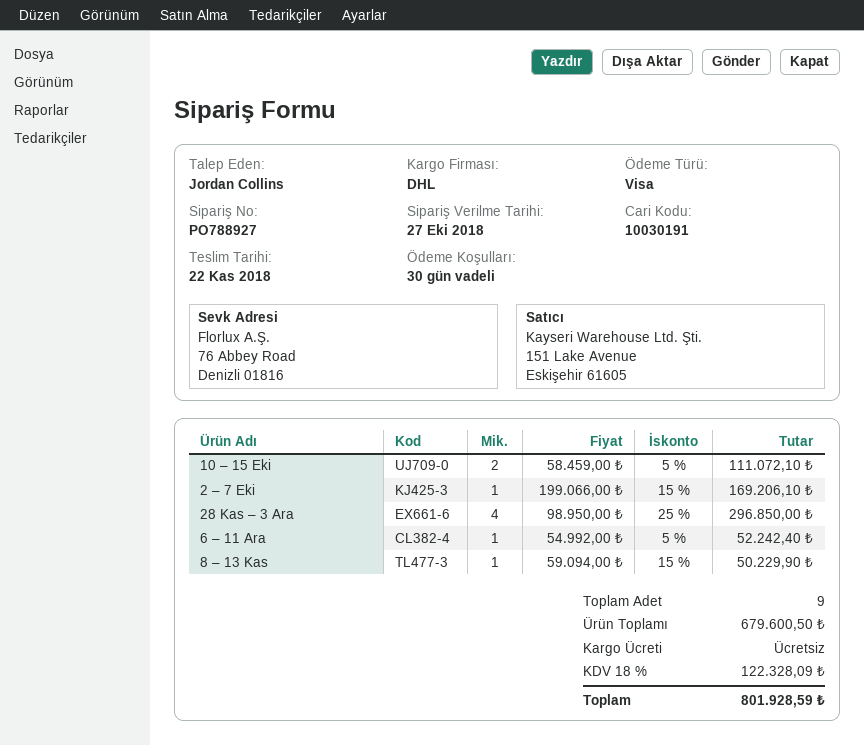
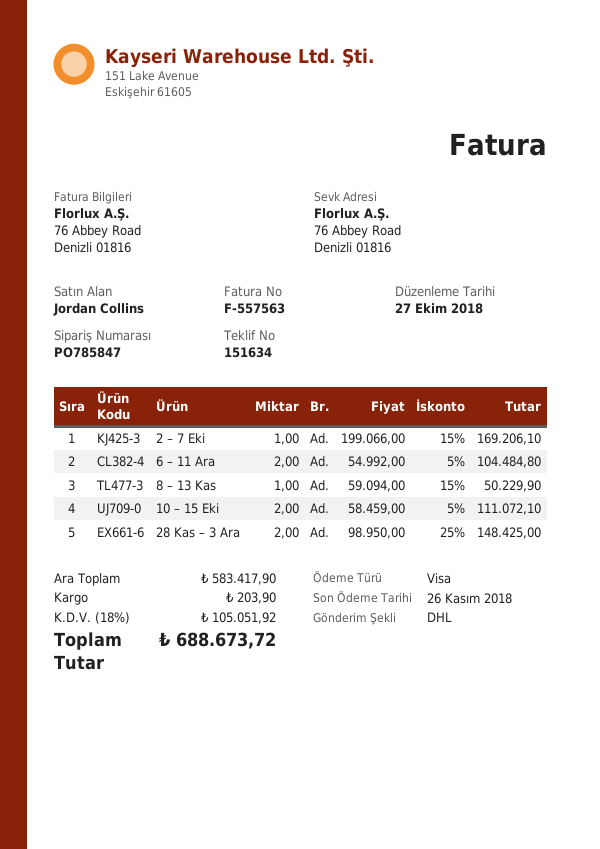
order number: PO788927 -> PO785847
28 Kas – 3 Ara: 4 x 98950.00 - 25% = 296850.00 -> 2 x 98950.00 - 25% = 148425.00
6 – 11 Ara: 1 x 54992.00 - 5% = 52242.40 -> 2 x 54992.00 - 5% = 104484.80
subtotal: 679600.50 -> 583417.90
shipping: 0.00 -> 203.90
tax: 18% = 122328.09 -> 18% = 105051.92
total: 801928.59 -> 688673.72

